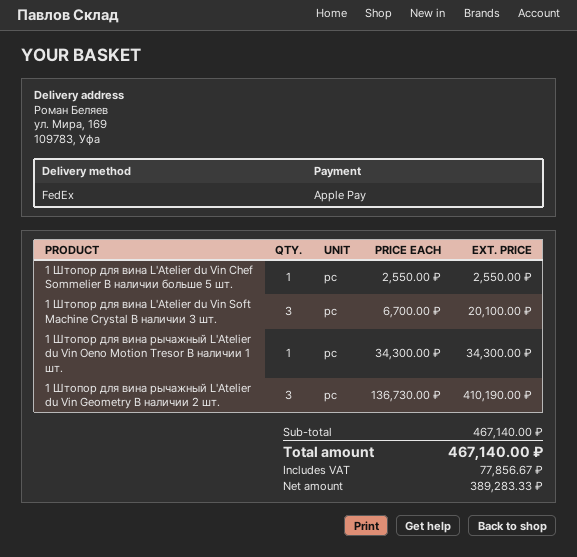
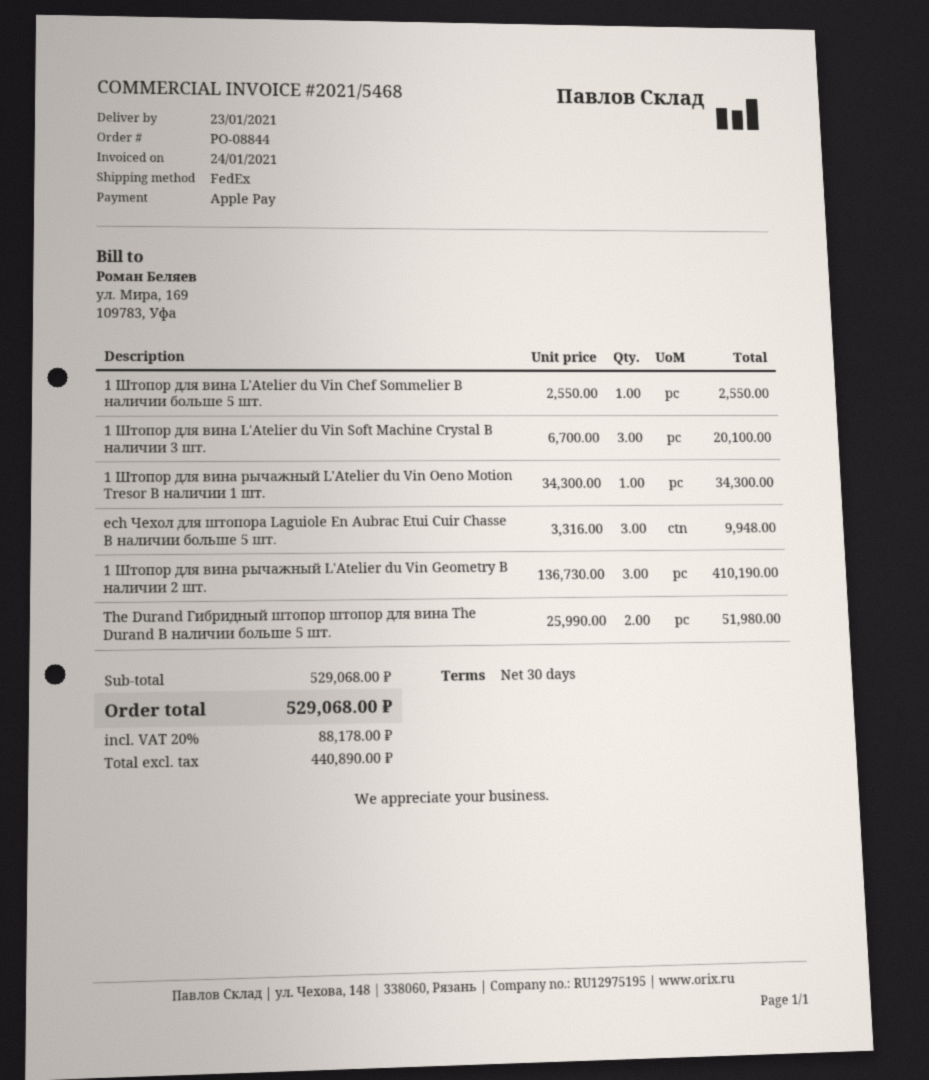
ech Чехол для штопора Laguiole En Aubrac Etui Cuir Chasse В наличии больше 5 шт.: none -> 3 x 3316.00 = 9948.00
The Durand Гибридный штопор штопор для вина The Durand В наличии больше 5 шт.: none -> 2 x 25990.00 = 51980.00
subtotal: 467140.00 -> 529068.00
net: 389283.33 -> 440890.00
tax: 77856.67 -> 88178.00
total: 467140.00 -> 529068.00

